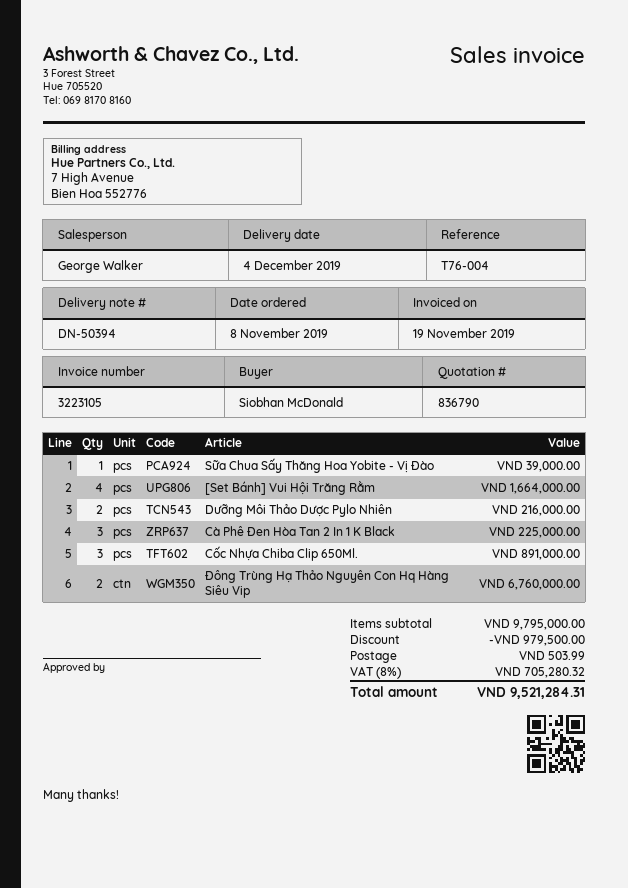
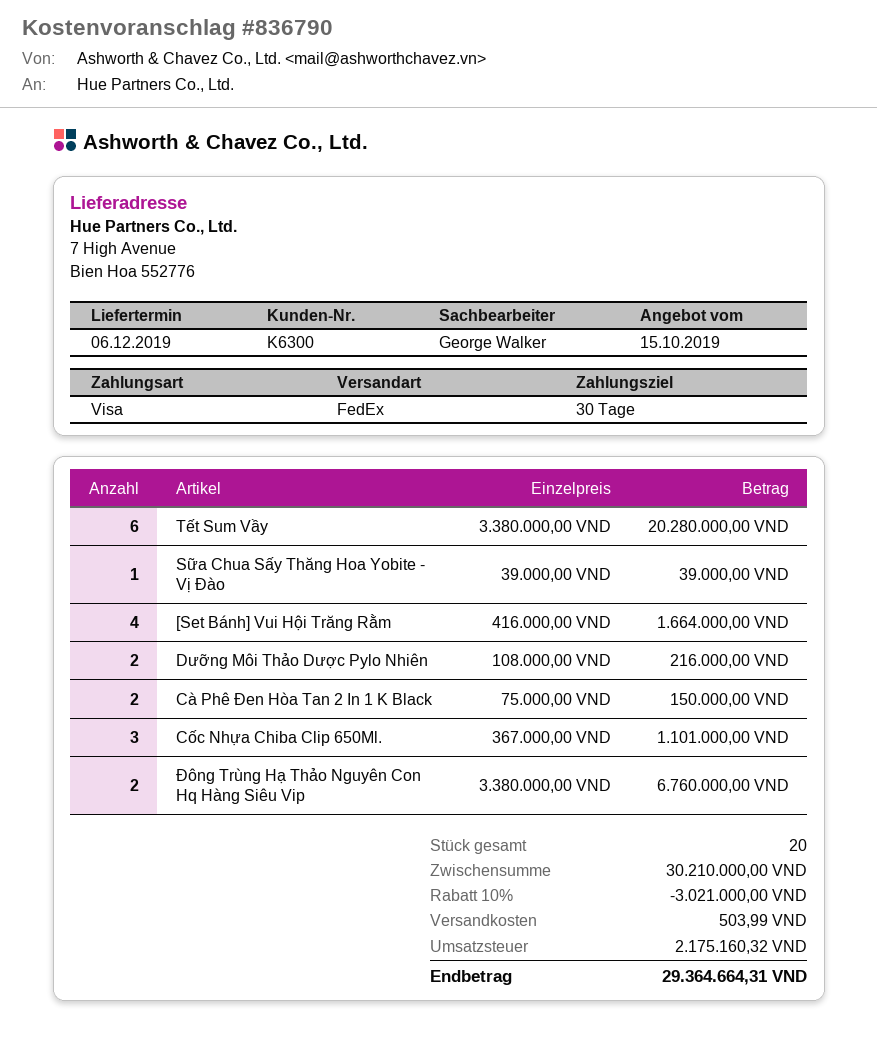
delivery date: 2019-12-04 -> 2019-12-06
Cà Phê Đen Hòa Tan 2 In 1 K Black: 3 for 225000.00 -> 2 for 150000.00
Cốc Nhựa Chiba Clip 650Ml.: 3 for 891000.00 -> 3 for 1101000.00
Tết Sum Vầy: none -> 6 for 20280000.00
subtotal: 9795000.00 -> 30210000.00
discount: 979500.00 -> 3021000.00
tax: 705280.32 -> 2175160.32
total: 9521284.31 -> 29364664.31

